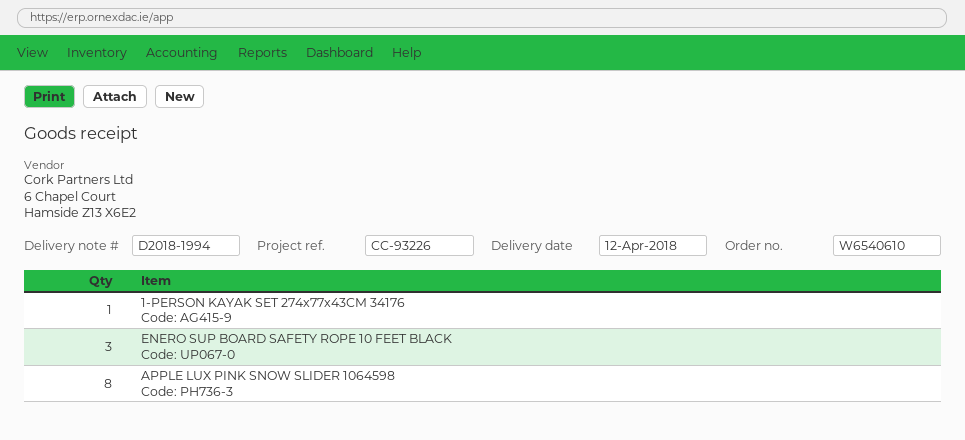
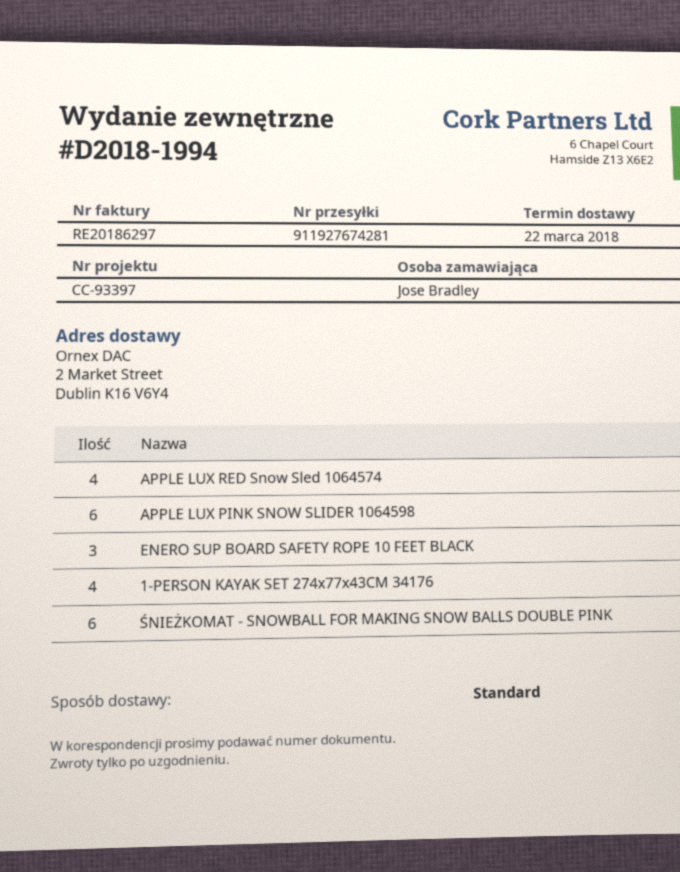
delivery date: 2018-04-12 -> 2018-03-22
reference: CC-93226 -> CC-93397
1-PERSON KAYAK SET 274x77x43CM 34176: 1 -> 4
APPLE LUX PINK SNOW SLIDER 1064598: 8 -> 6
APPLE LUX RED Snow Sled 1064574: none -> 4
ŚNIEŻKOMAT - SNOWBALL FOR MAKING SNOW BALLS DOUBLE PINK: none -> 6

